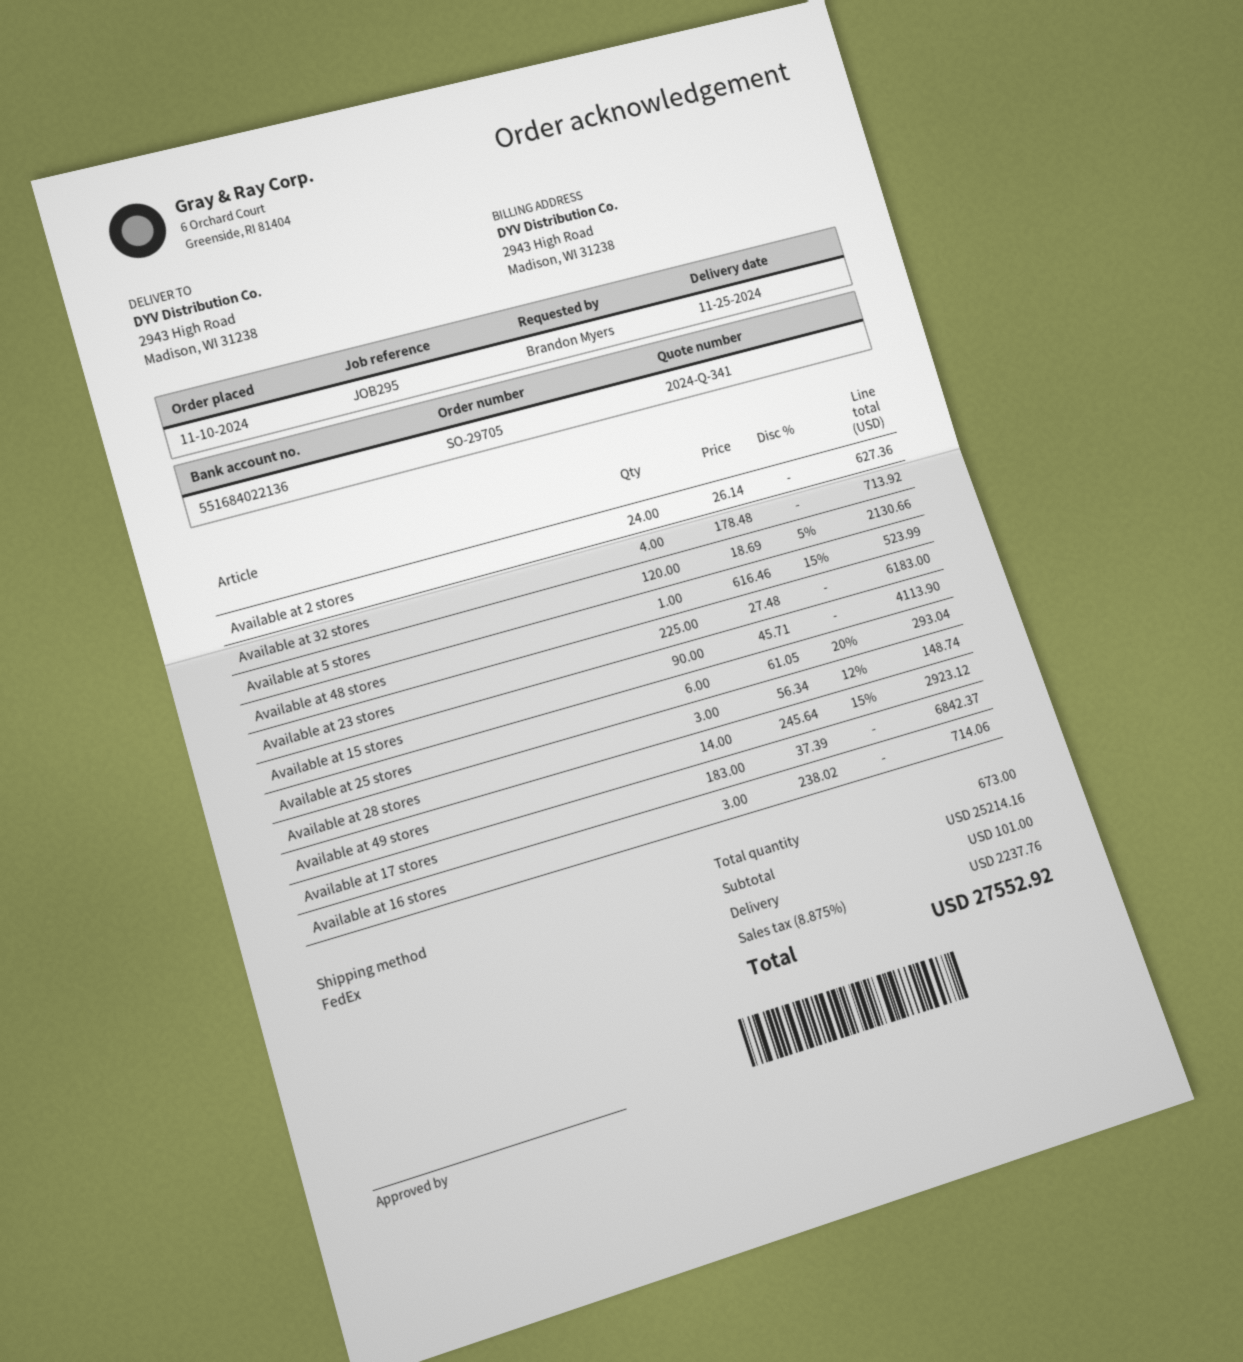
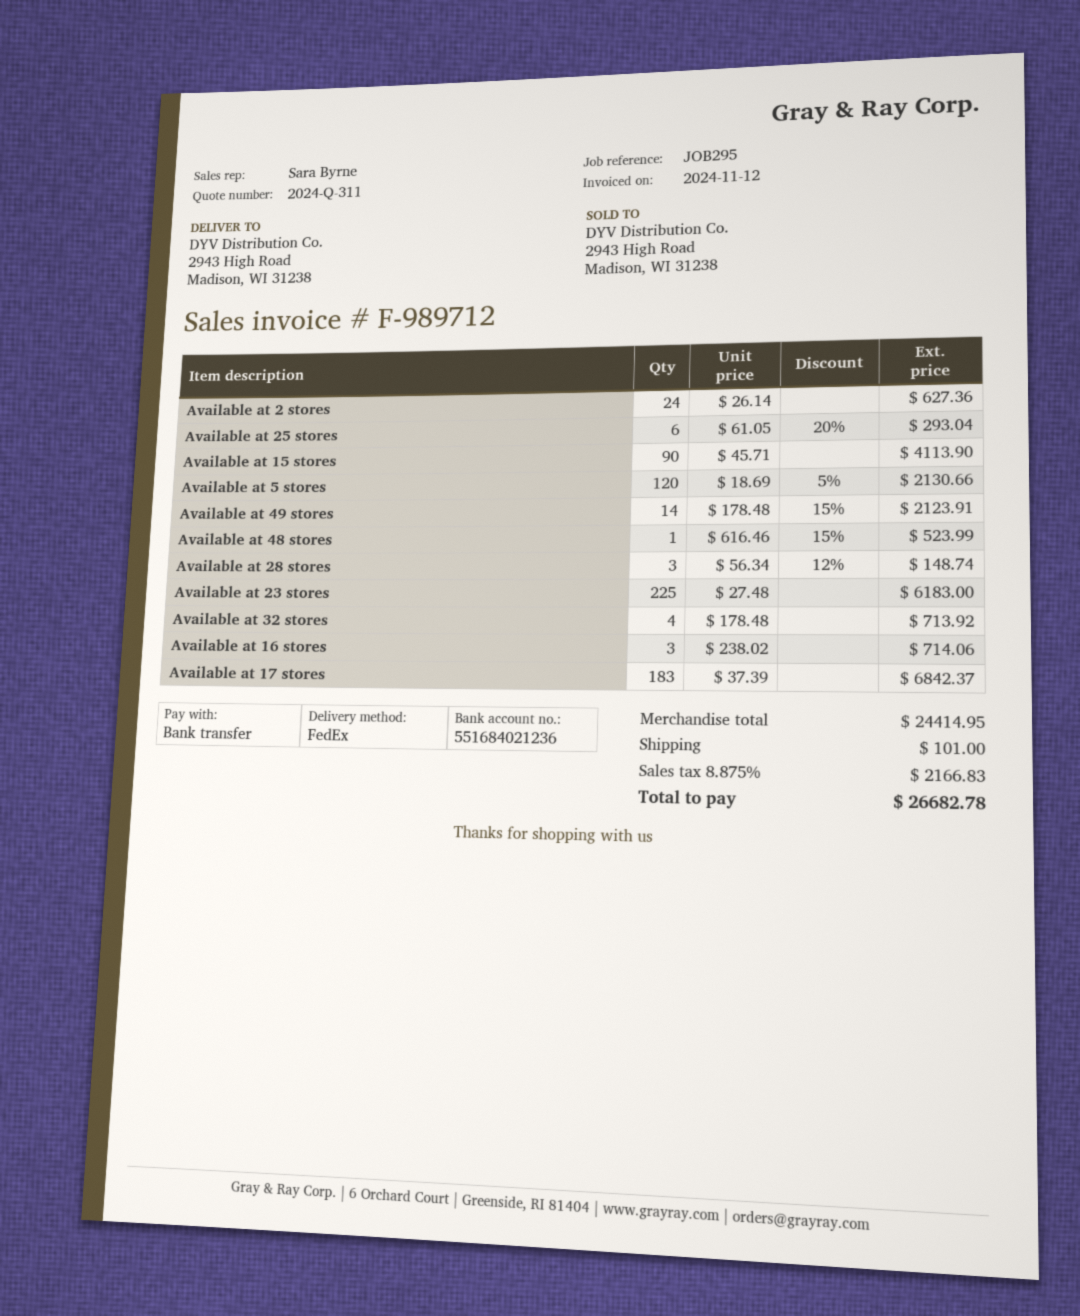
quote number: 2024-Q-341 -> 2024-Q-311
bank account: 551684022136 -> 551684021236
Available at 49 stores: 14 x 245.64 - 15% = 2923.12 -> 14 x 178.48 - 15% = 2123.91
subtotal: 25214.16 -> 24414.95
tax: 8.875% = 2237.76 -> 8.875% = 2166.83
total: 27552.92 -> 26682.78

